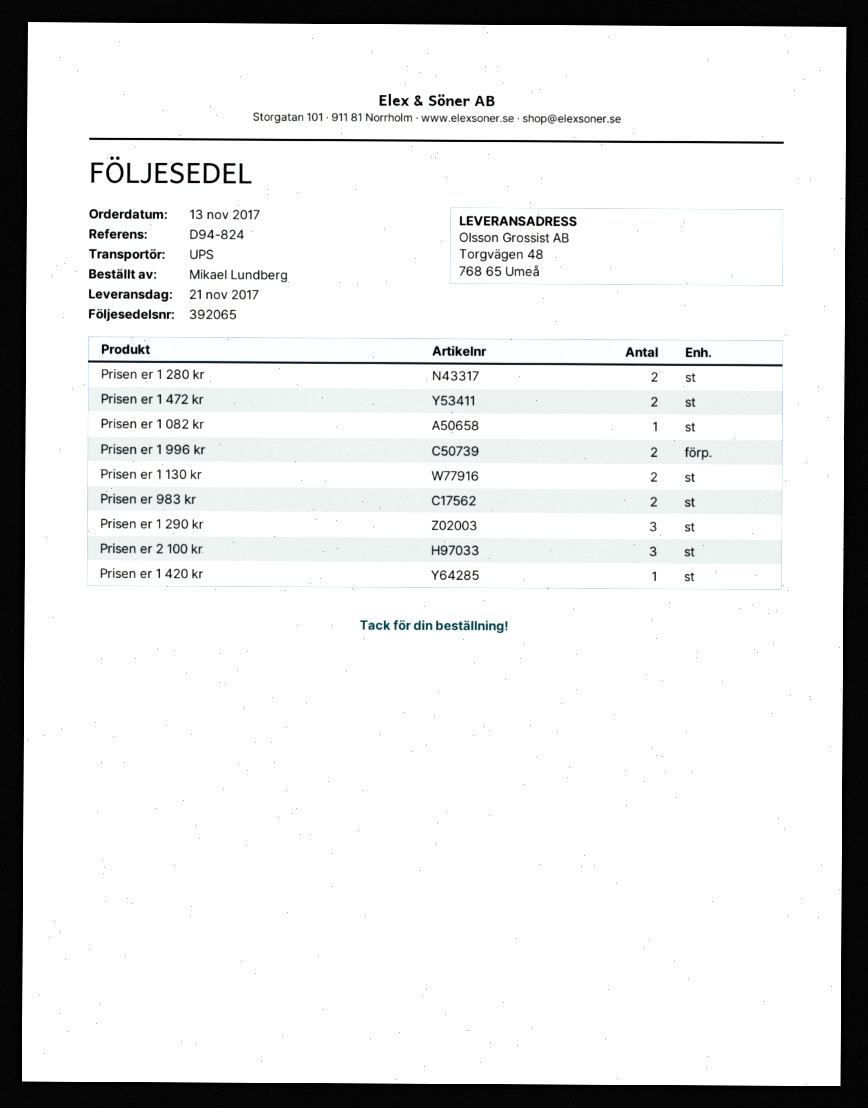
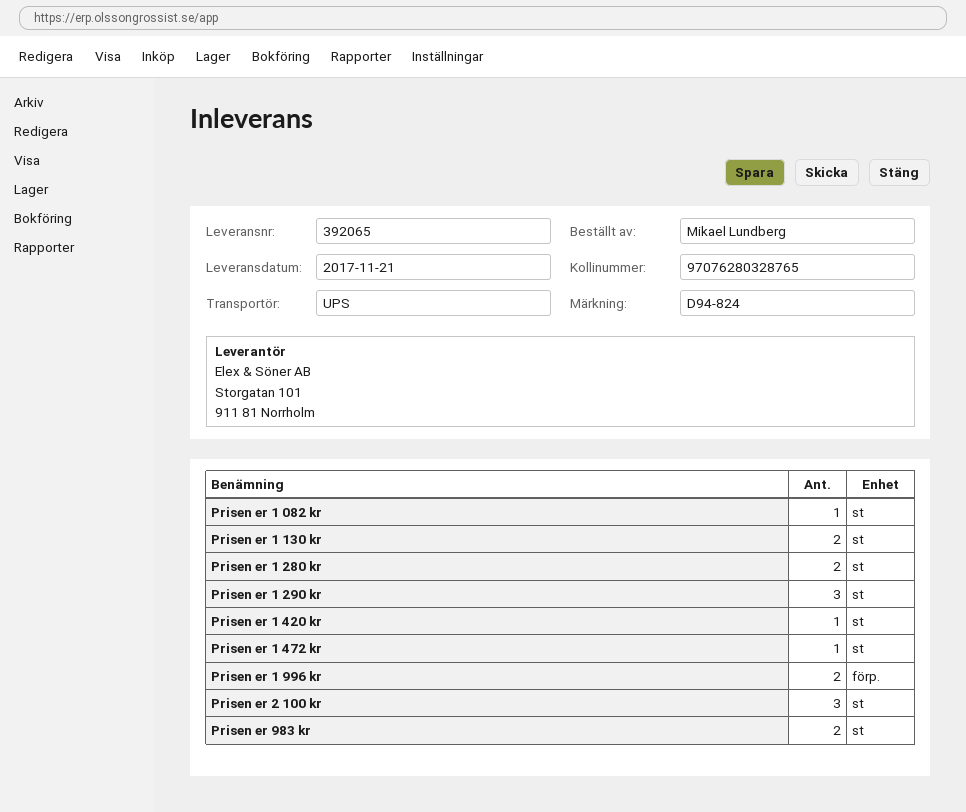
Prisen er 1 472 kr: 2 -> 1

